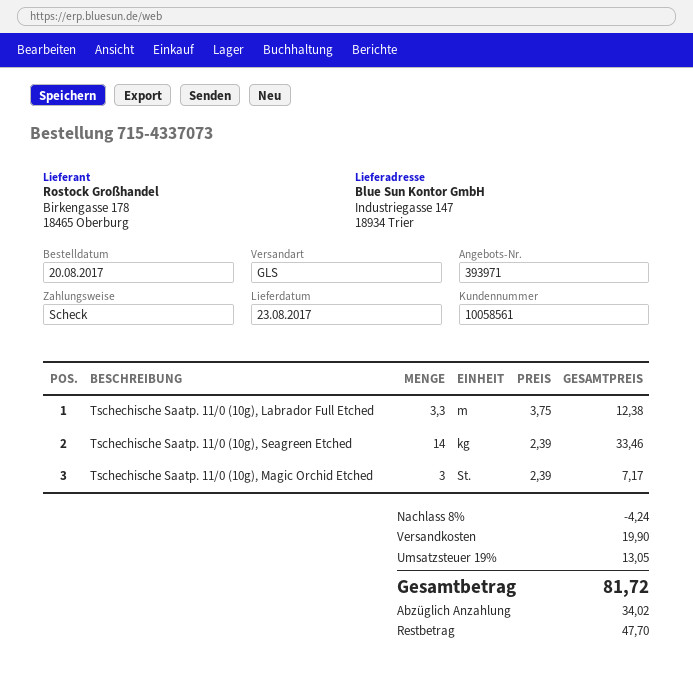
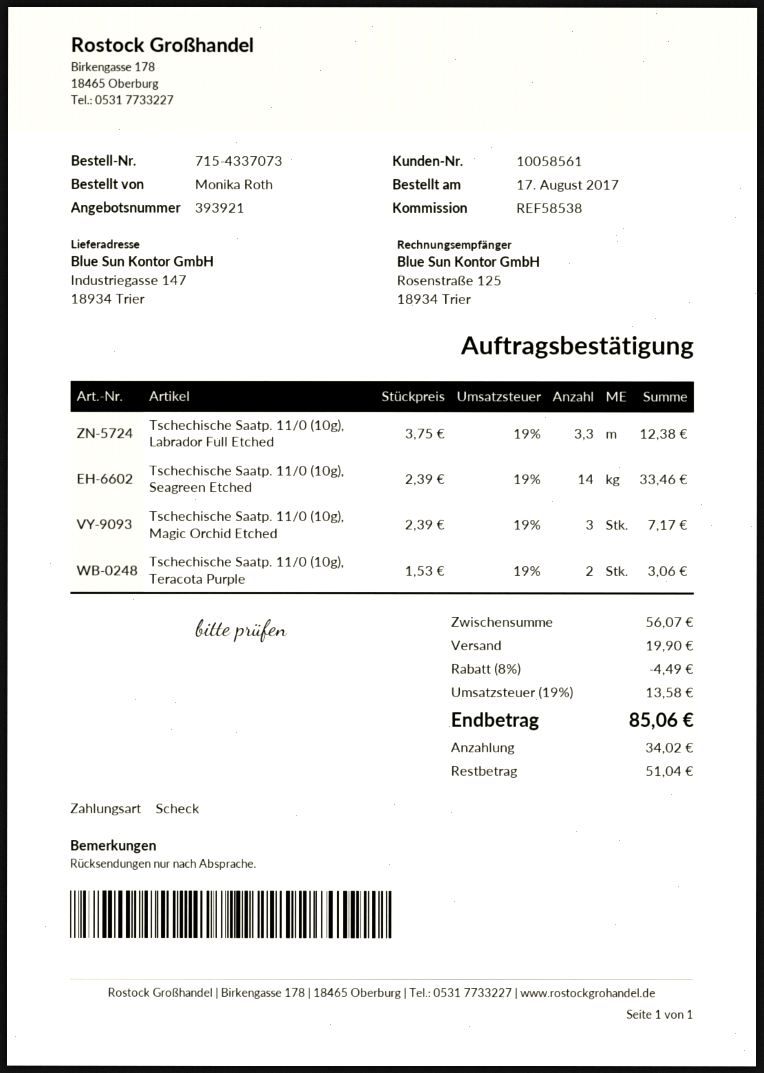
quote number: 393971 -> 393921
order date: 2017-08-20 -> 2017-08-17
Tschechische Saatp. 11/0 (10g), Teracota Purple: none -> 2 x 1.53 = 3.06
discount: 8% = 4.24 -> 8% = 4.49
tax: 19% = 13.05 -> 19% = 13.58
total: 81.72 -> 85.06
balance: 47.70 -> 51.04

